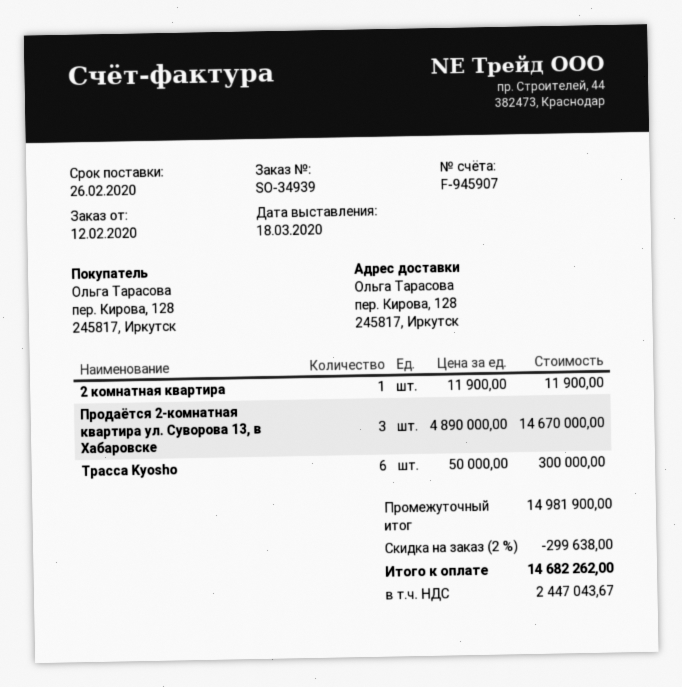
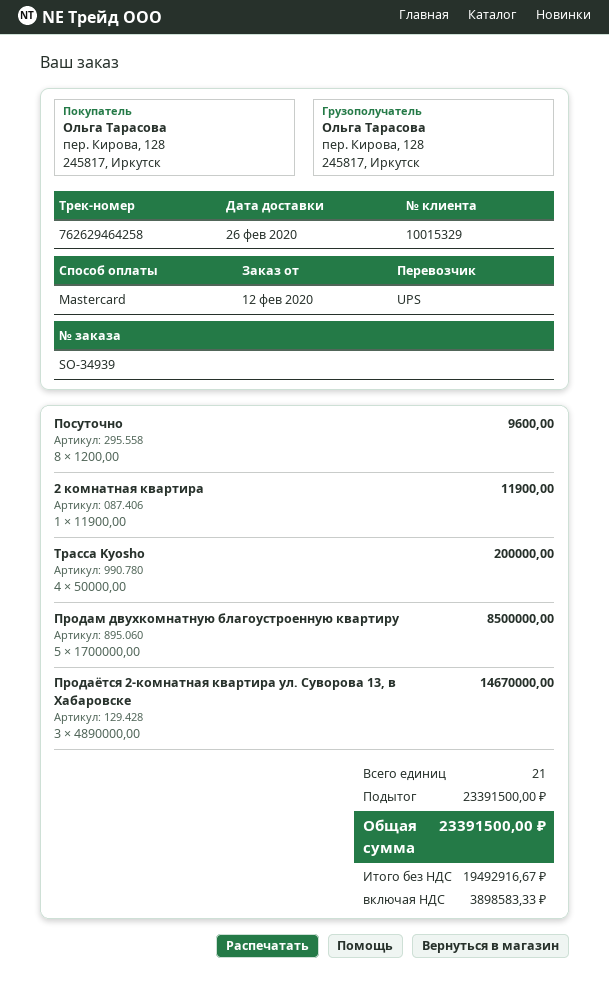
Трасса Kyosho: 6 x 50000.00 = 300000.00 -> 4 x 50000.00 = 200000.00
Посуточно: none -> 8 x 1200.00 = 9600.00
Продам двухкомнатную благоустроенную квартиру: none -> 5 x 1700000.00 = 8500000.00
subtotal: 14981900.00 -> 23391500.00
discount: 2% = 299638.00 -> none
tax: 2447043.67 -> 3898583.33
total: 14682262.00 -> 23391500.00

